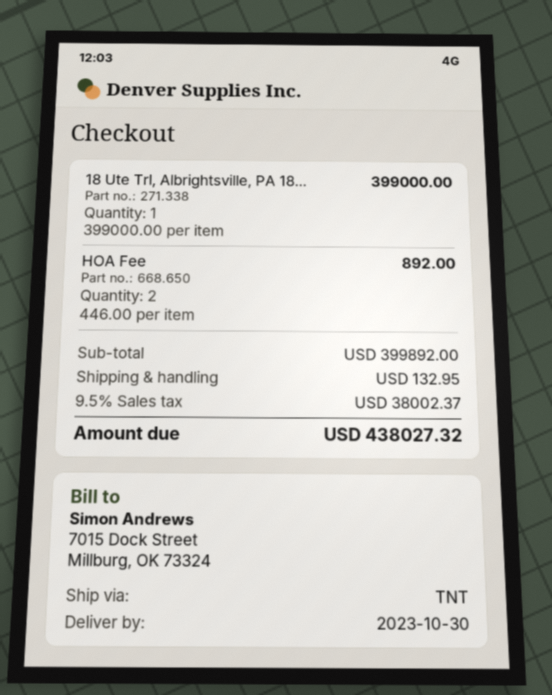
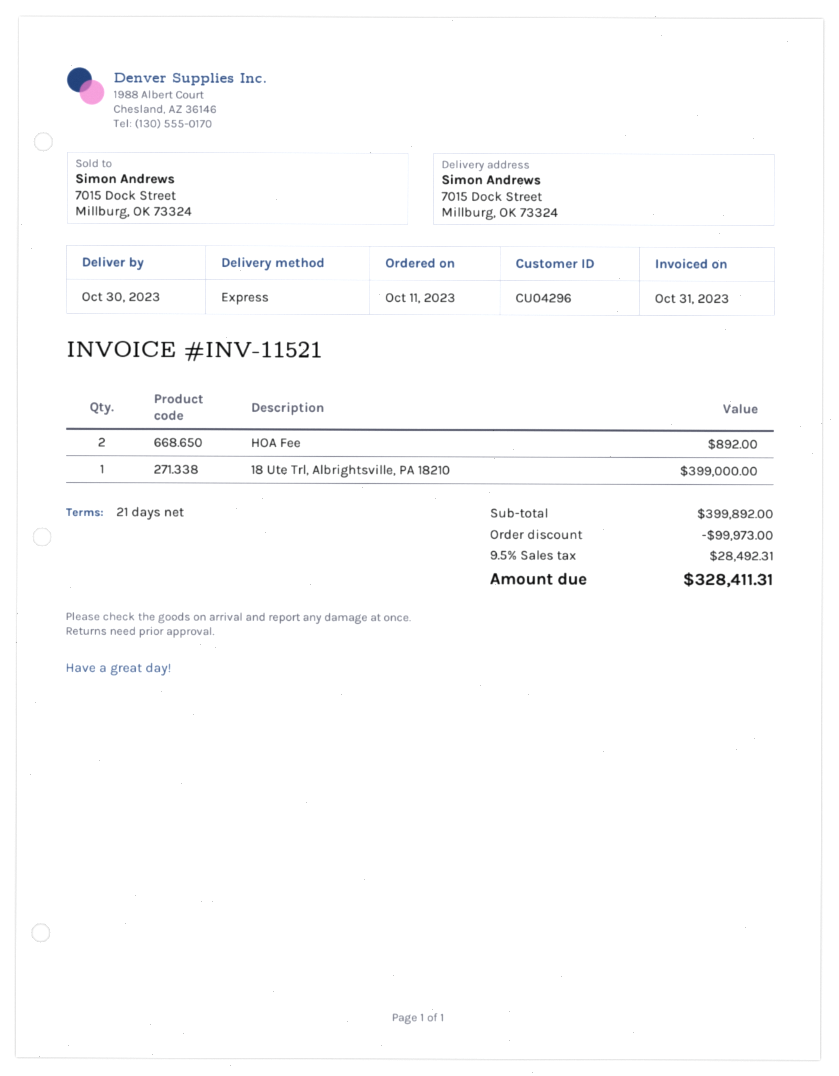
shipping method: TNT -> express
discount: none -> 99973.00
shipping: 132.95 -> none
tax: 9.5% = 38002.37 -> 9.5% = 28492.31
total: 438027.32 -> 328411.31

